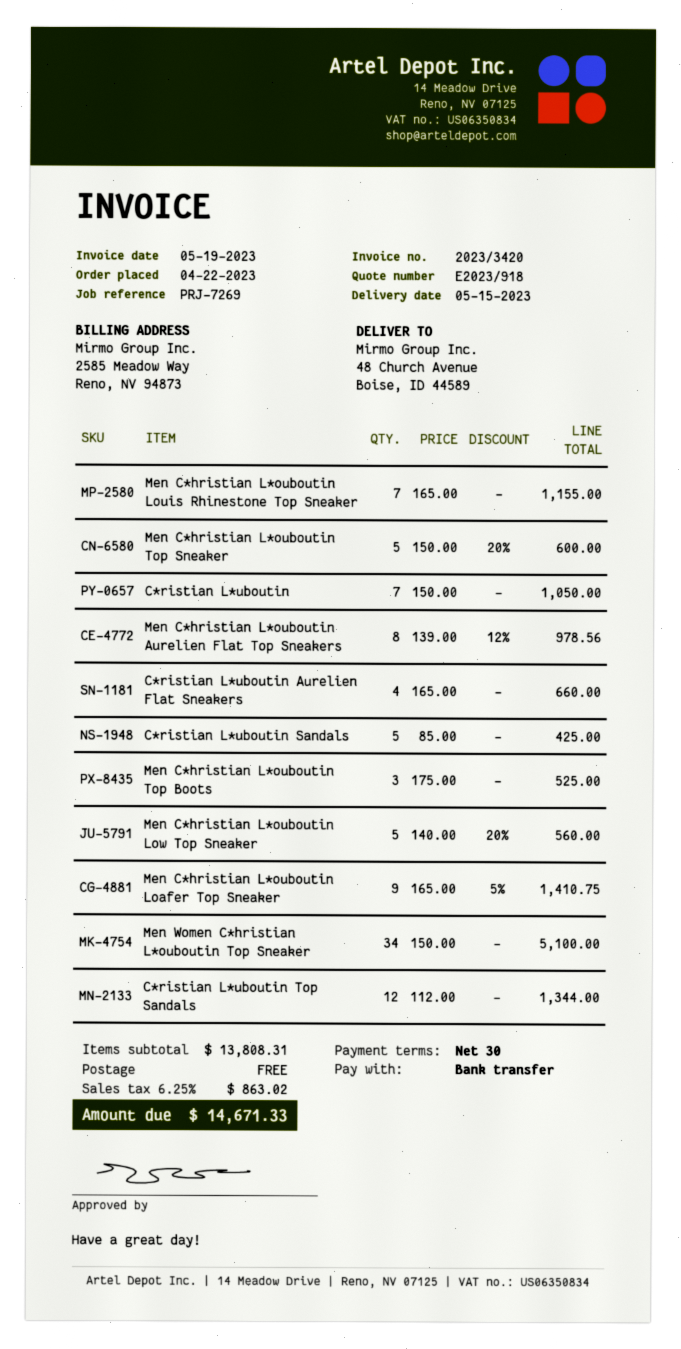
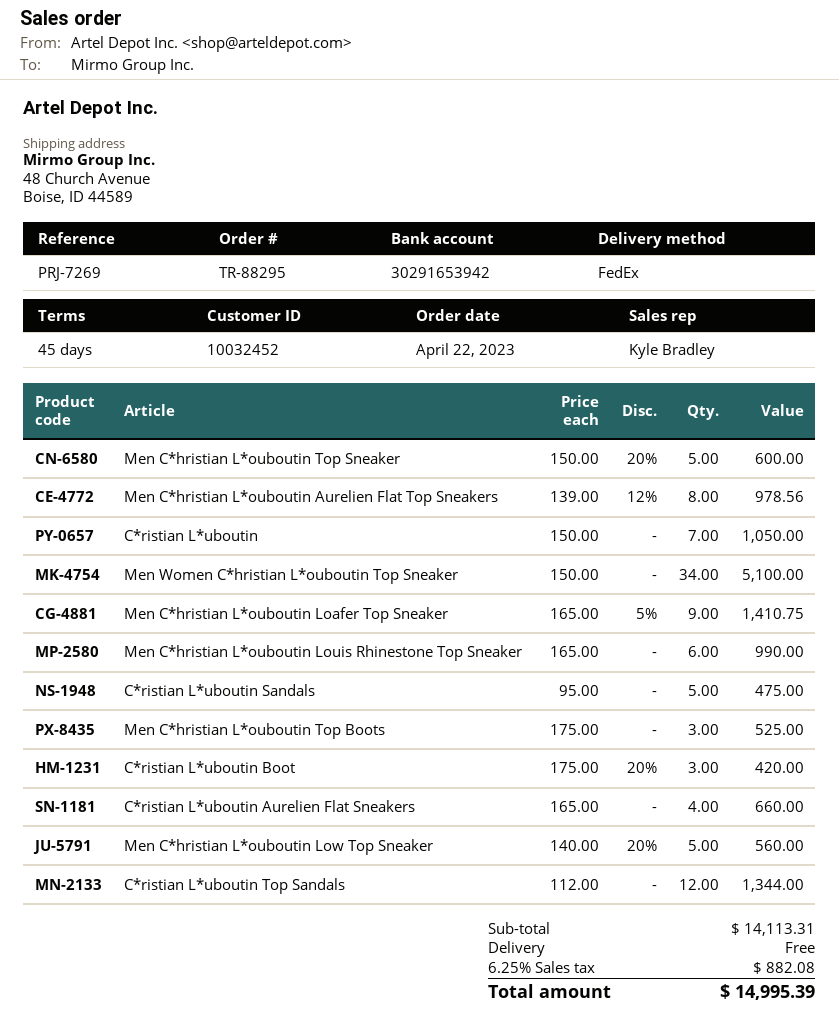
payment terms: 30 days -> 45 days
Men C*hristian L*ouboutin Louis Rhinestone Top Sneaker: 7 x 165.00 = 1155.00 -> 6 x 165.00 = 990.00
C*ristian L*uboutin Sandals: 5 x 85.00 = 425.00 -> 5 x 95.00 = 475.00
C*ristian L*uboutin Boot: none -> 3 x 175.00 - 20% = 420.00
subtotal: 13808.31 -> 14113.31
tax: 6.25% = 863.02 -> 6.25% = 882.08
total: 14671.33 -> 14995.39

